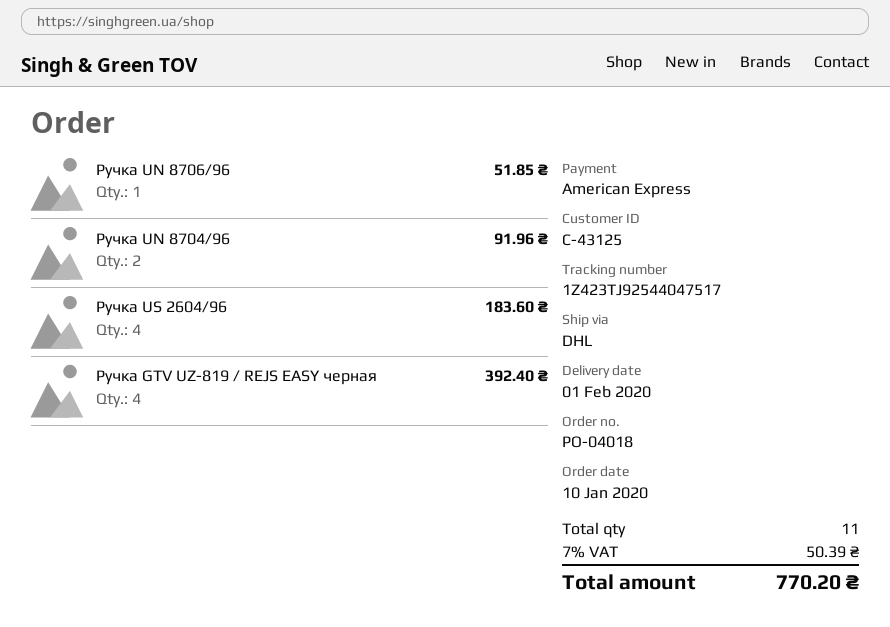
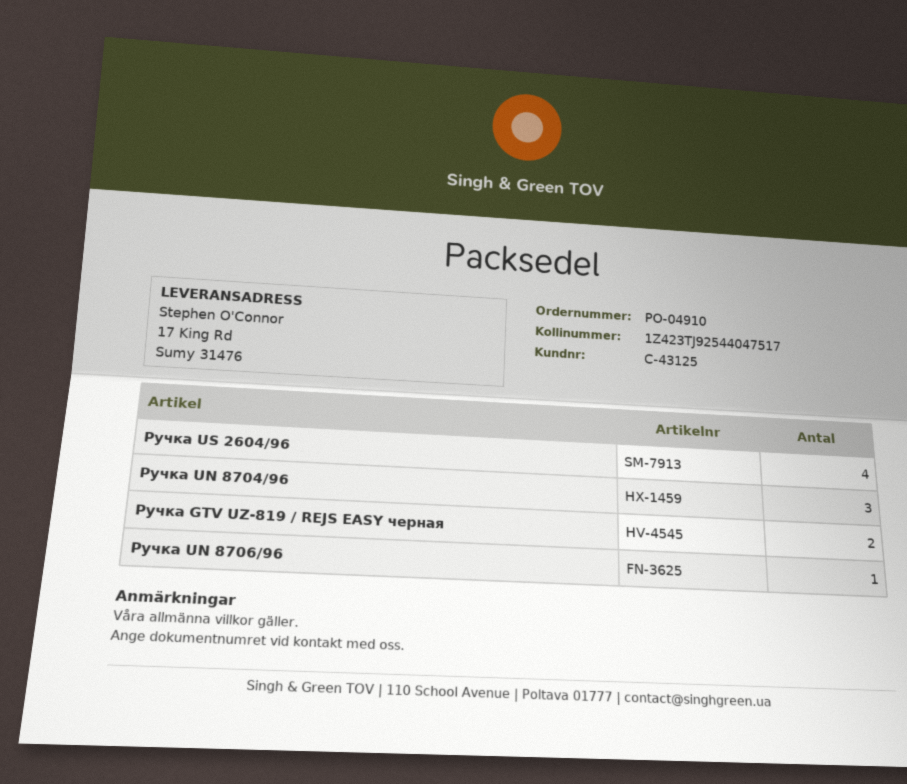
order number: PO-04018 -> PO-04910
Ручка UN 8704/96: 2 -> 3
Ручка GTV UZ-819 / REJS EASY черная: 4 -> 2

